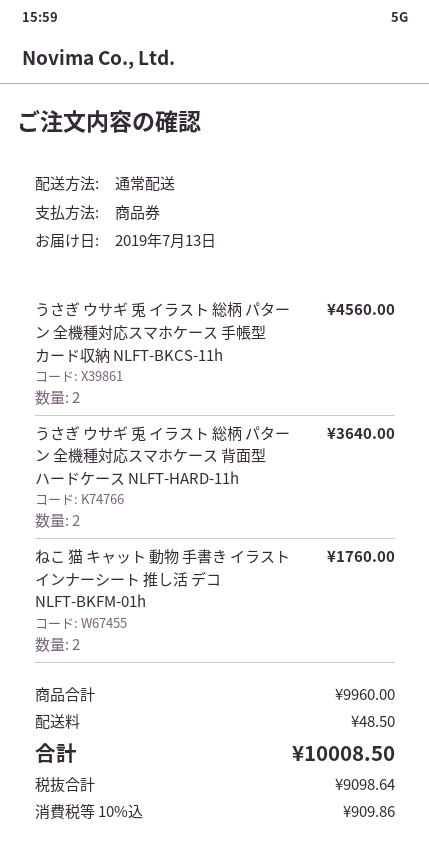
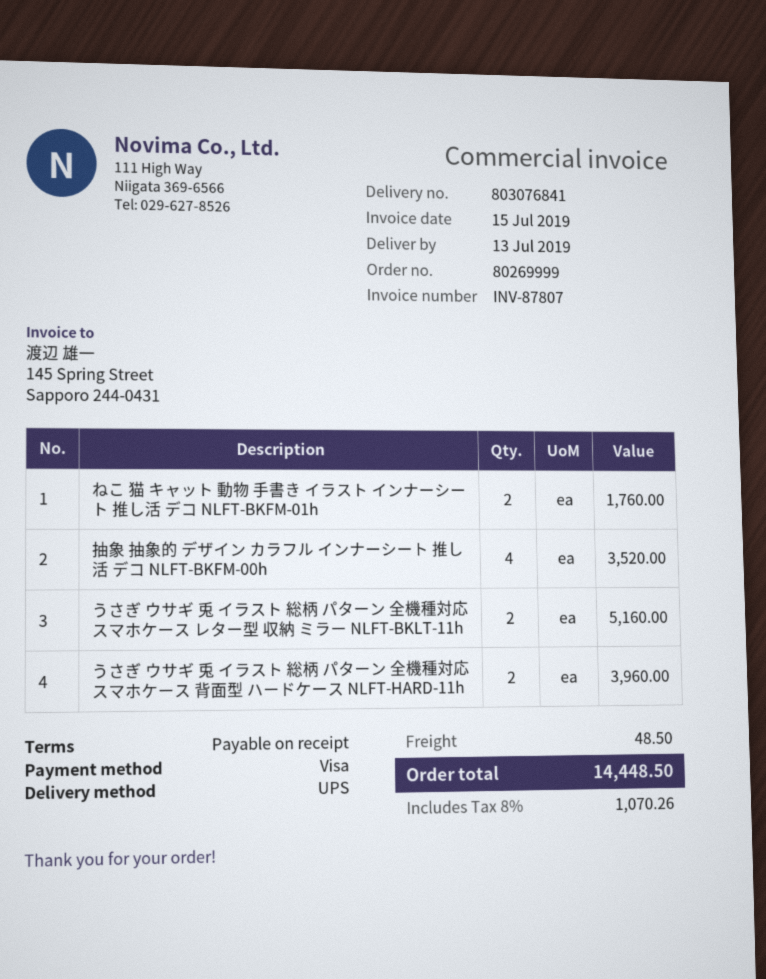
payment method: gift card -> Visa
shipping method: standard -> UPS
うさぎ ウサギ 兎 イラスト 総柄 パターン 全機種対応スマホケース 手帳型 カード収納 NLFT-BKCS-11h: 2 for 4560.00 -> none
うさぎ ウサギ 兎 イラスト 総柄 パターン 全機種対応スマホケース 背面型 ハードケース NLFT-HARD-11h: 2 for 3640.00 -> 2 for 3960.00
抽象 抽象的 デザイン カラフル インナーシート 推し活 デコ NLFT-BKFM-00h: none -> 4 for 3520.00
うさぎ ウサギ 兎 イラスト 総柄 パターン 全機種対応スマホケース レター型 収納 ミラー NLFT-BKLT-11h: none -> 2 for 5160.00
tax: 10% = 909.86 -> 8% = 1070.26
total: 10008.50 -> 14448.50

